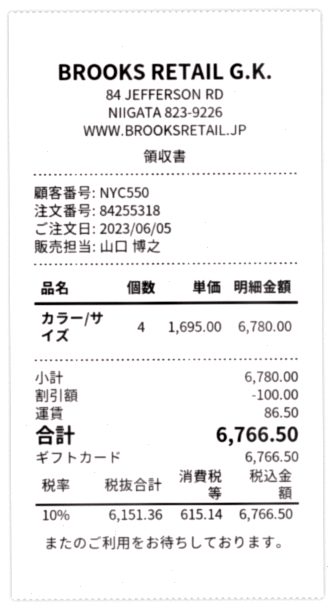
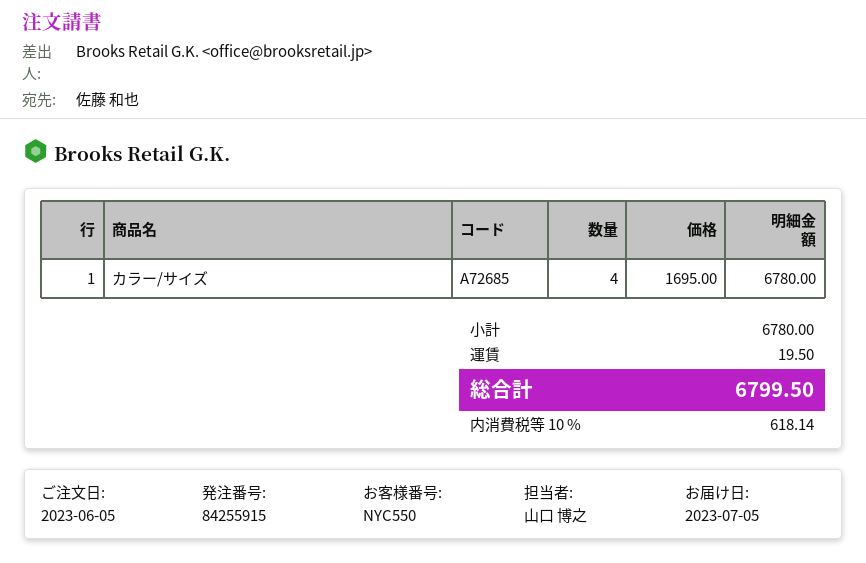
order number: 84255318 -> 84255915
discount: 100.00 -> none
shipping: 86.50 -> 19.50
tax: 10% = 615.14 -> 10% = 618.14
total: 6766.50 -> 6799.50

